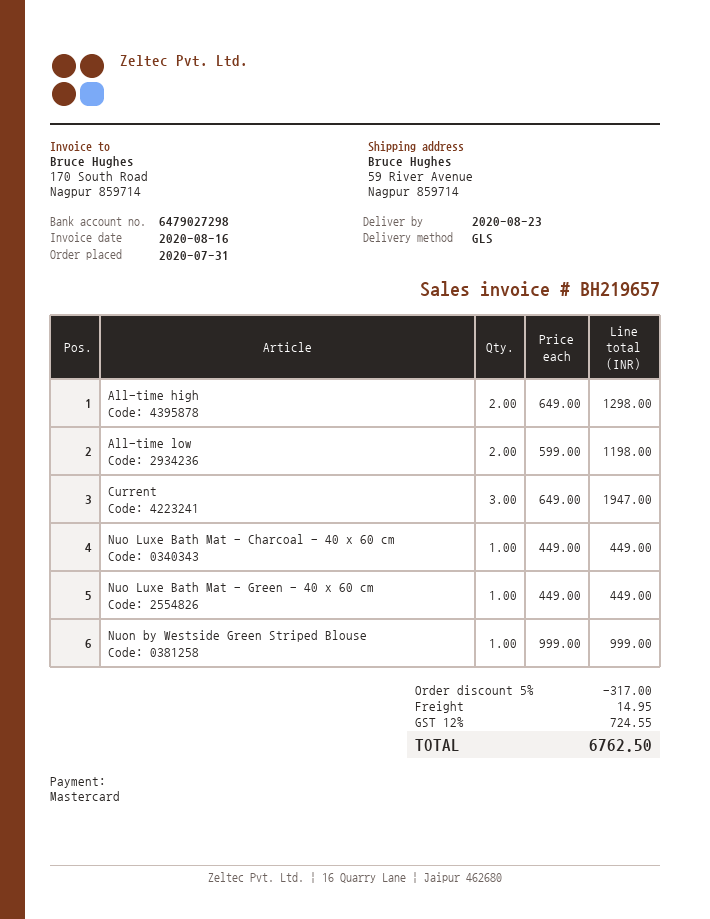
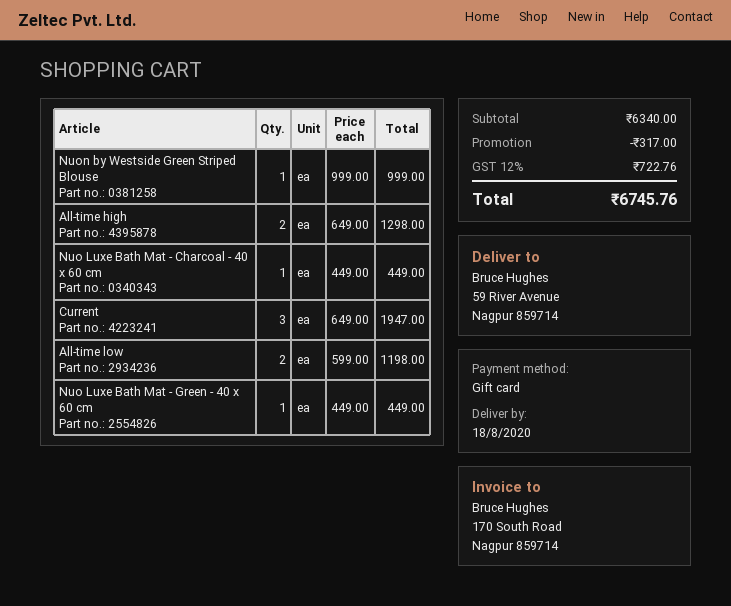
delivery date: 2020-08-23 -> 2020-08-18
payment method: Mastercard -> gift card
shipping: 14.95 -> none
tax: 12% = 724.55 -> 12% = 722.76
total: 6762.50 -> 6745.76

